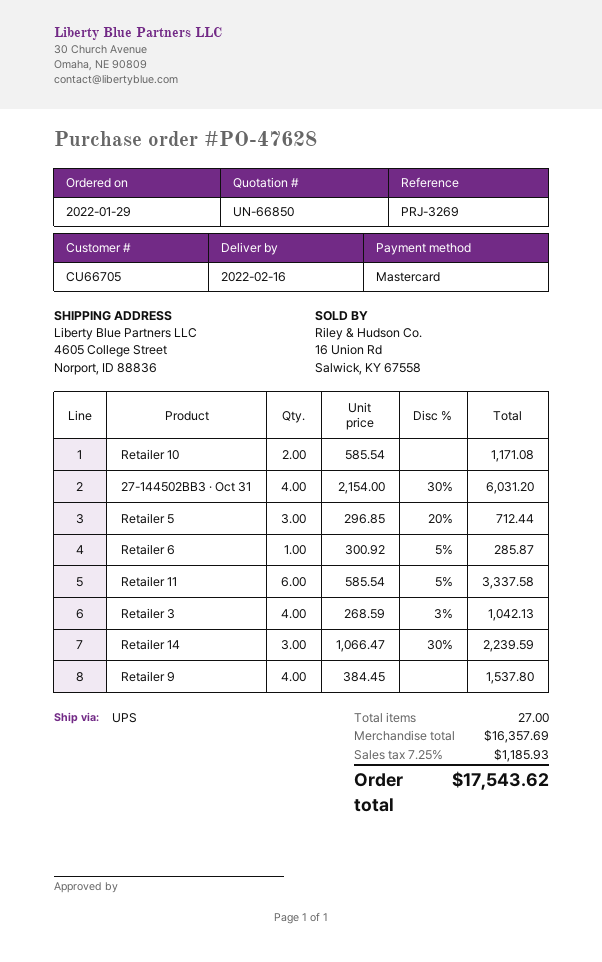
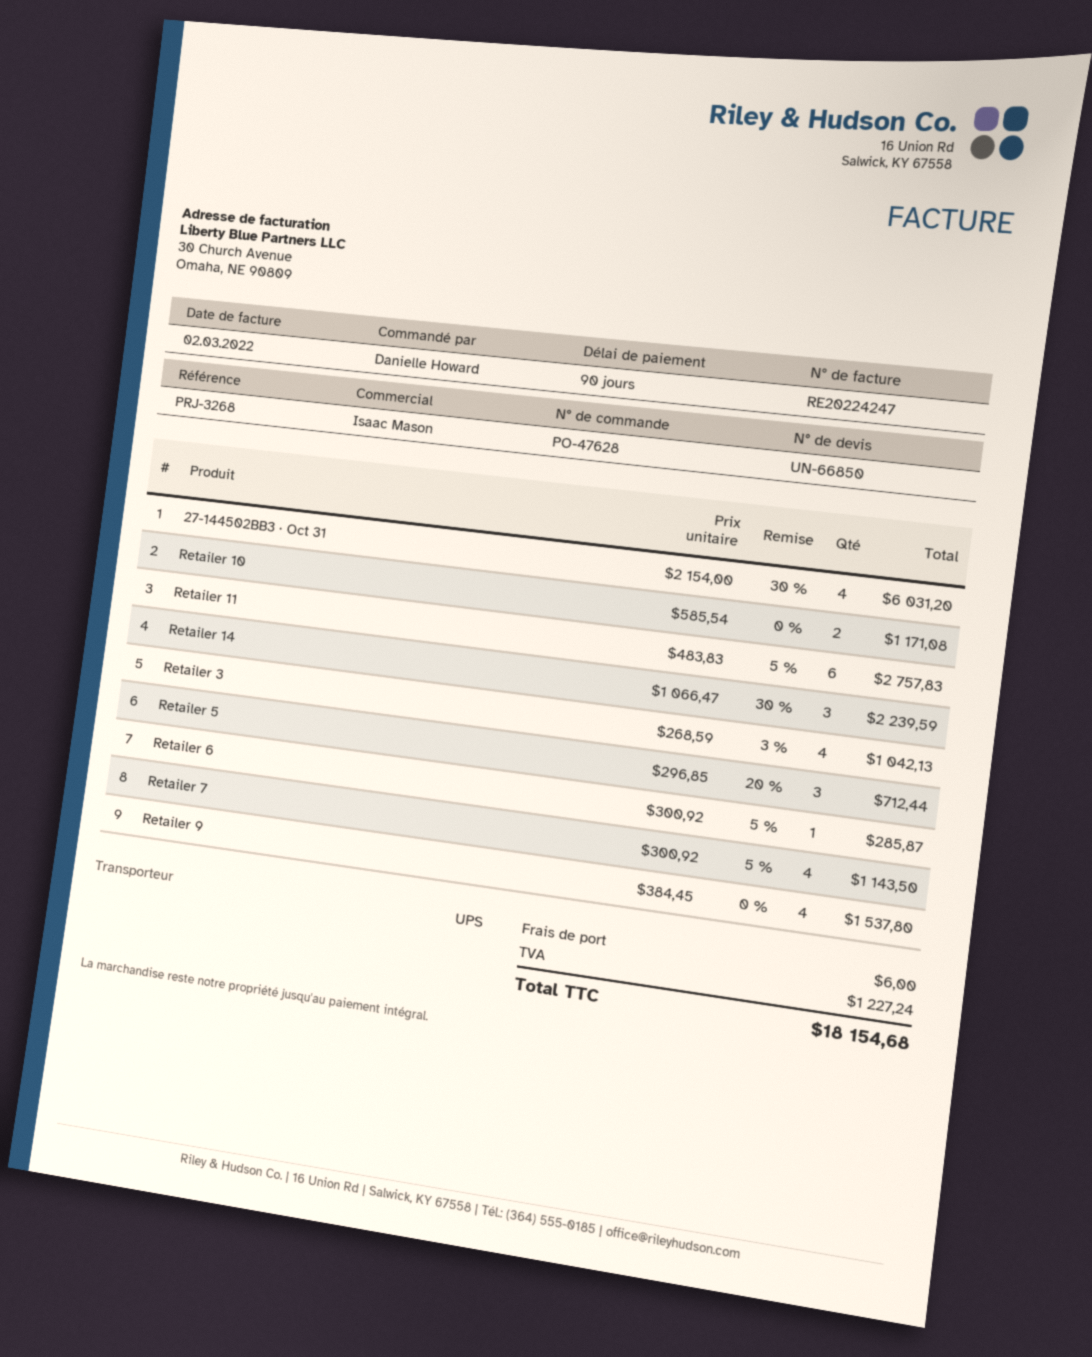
reference: PRJ-3269 -> PRJ-3268
Retailer 11: 6 x 585.54 - 5% = 3337.58 -> 6 x 483.83 - 5% = 2757.83
Retailer 7: none -> 4 x 300.92 - 5% = 1143.50
shipping: none -> 6.00
tax: 1185.93 -> 1227.24
total: 17543.62 -> 18154.68

